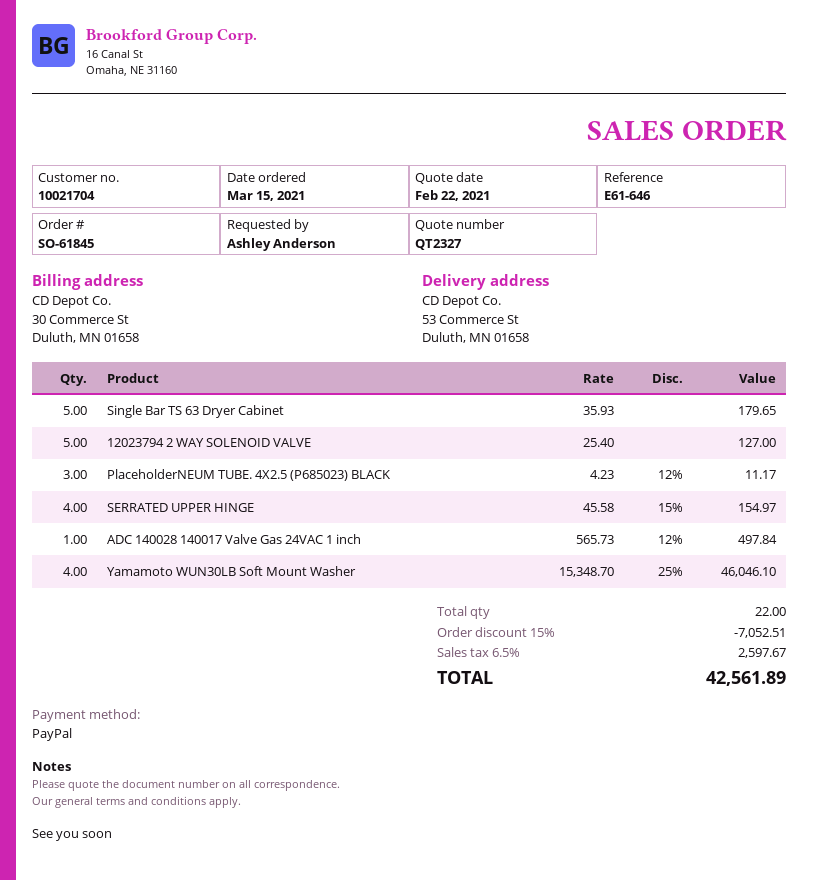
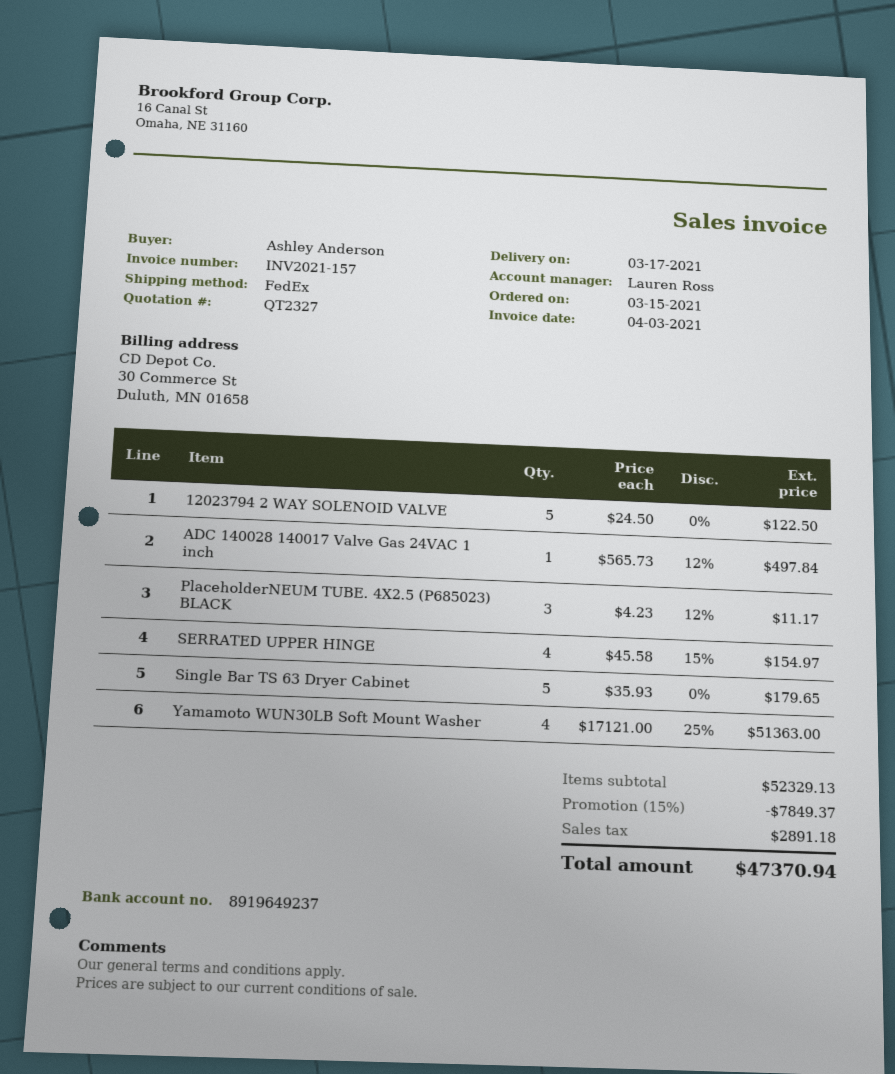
12023794 2 WAY SOLENOID VALVE: 5 x 25.40 = 127.00 -> 5 x 24.50 = 122.50
Yamamoto WUN30LB Soft Mount Washer: 4 x 15348.70 - 25% = 46046.10 -> 4 x 17121.00 - 25% = 51363.00
discount: 15% = 7052.51 -> 15% = 7849.37
tax: 2597.67 -> 2891.18
total: 42561.89 -> 47370.94

